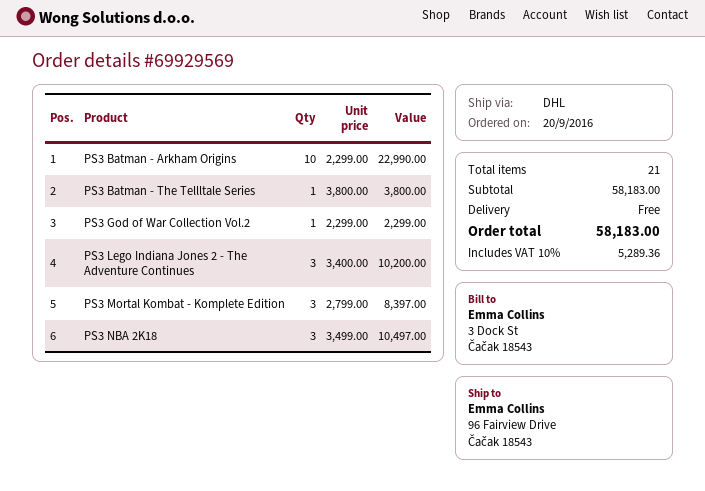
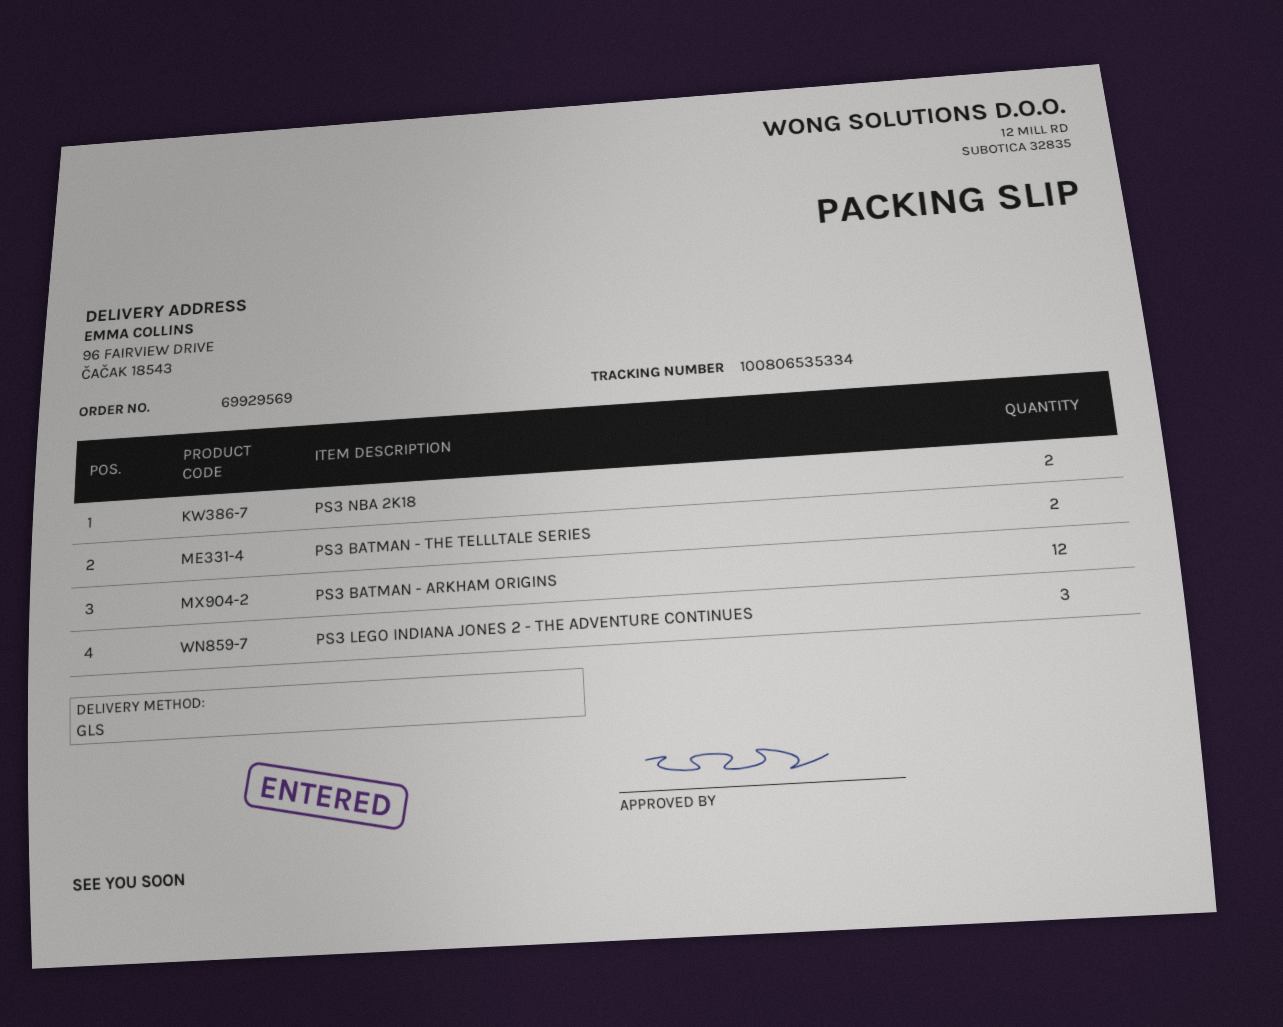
shipping method: DHL -> GLS
PS3 Batman - Arkham Origins: 10 -> 12
PS3 Batman - The Tellltale Series: 1 -> 2
PS3 God of War Collection Vol.2: 1 -> none
PS3 Mortal Kombat - Komplete Edition: 3 -> none
PS3 NBA 2K18: 3 -> 2

